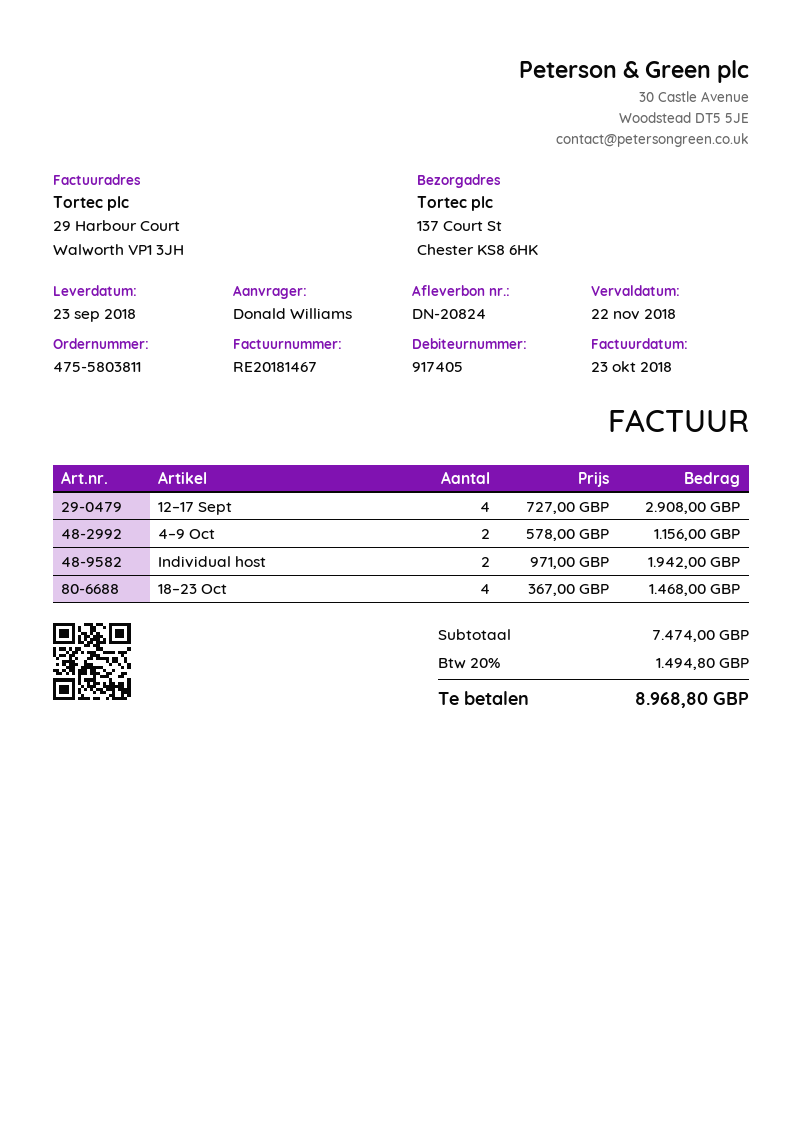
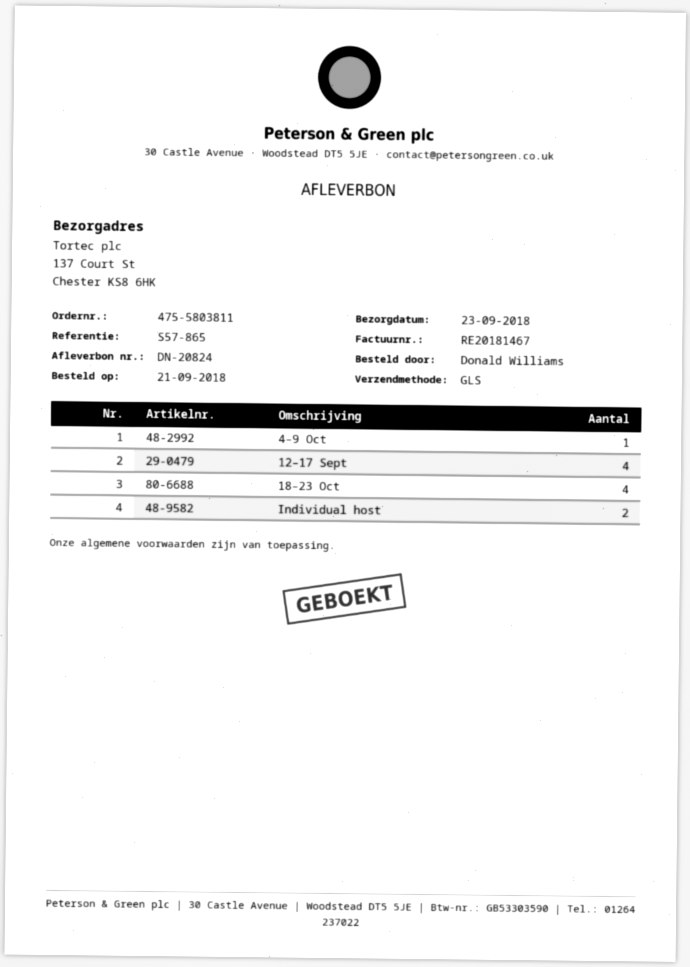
4–9 Oct: 2 -> 1

